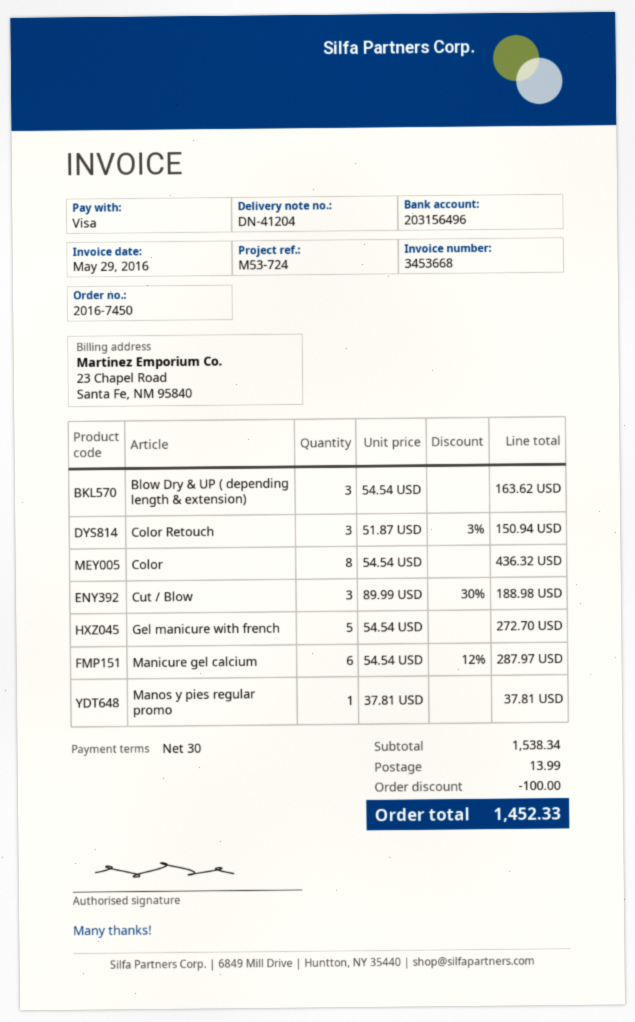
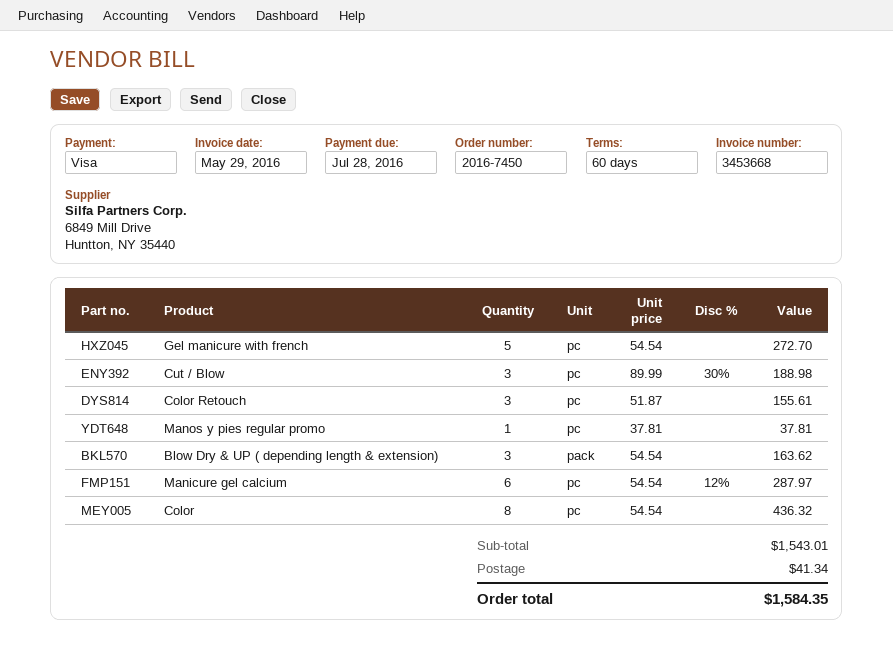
payment terms: 30 days -> 60 days
Color Retouch: 3 x 51.87 - 3% = 150.94 -> 3 x 51.87 = 155.61
subtotal: 1538.34 -> 1543.01
discount: 100.00 -> none
shipping: 13.99 -> 41.34
total: 1452.33 -> 1584.35

